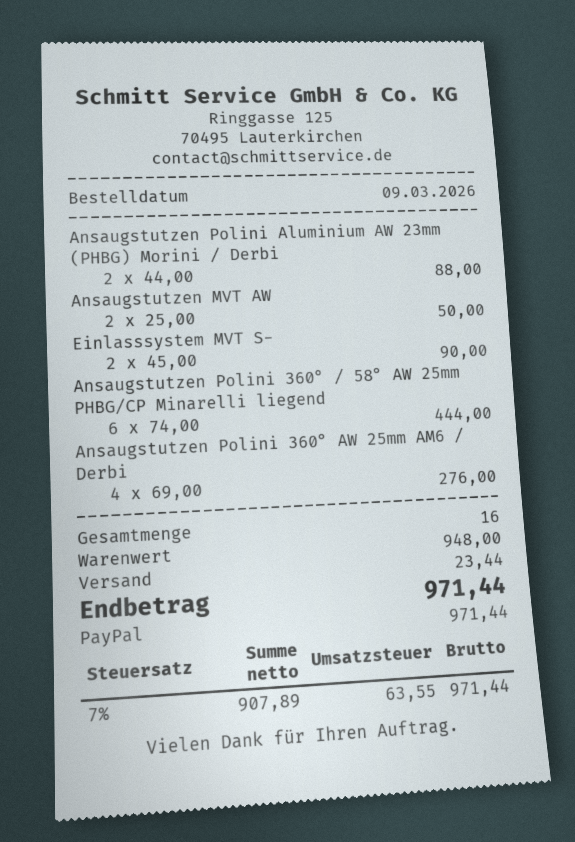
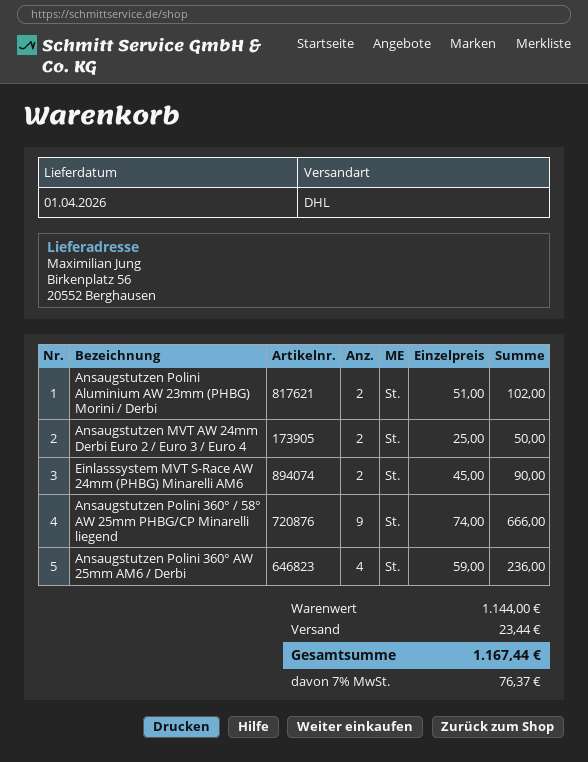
Ansaugstutzen Polini Aluminium AW 23mm (PHBG) Morini / Derbi: 2 x 44.00 = 88.00 -> 2 x 51.00 = 102.00
Ansaugstutzen Polini 360° / 58° AW 25mm PHBG/CP Minarelli liegend: 6 x 74.00 = 444.00 -> 9 x 74.00 = 666.00
Ansaugstutzen Polini 360° AW 25mm AM6 / Derbi: 4 x 69.00 = 276.00 -> 4 x 59.00 = 236.00
subtotal: 948.00 -> 1144.00
tax: 7% = 63.55 -> 7% = 76.37
total: 971.44 -> 1167.44

